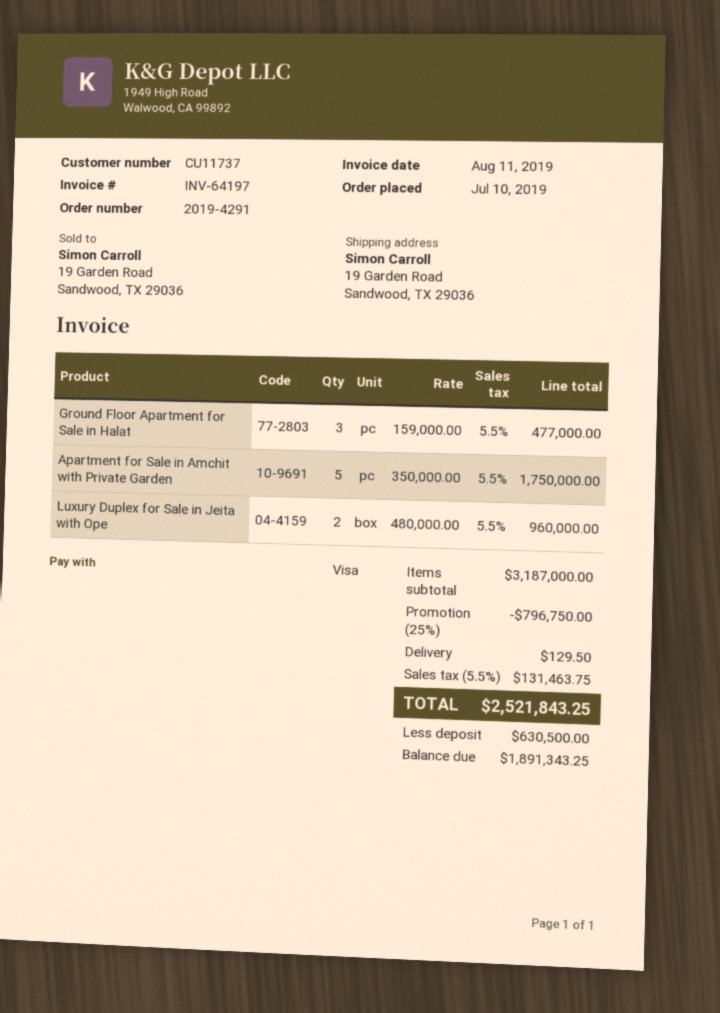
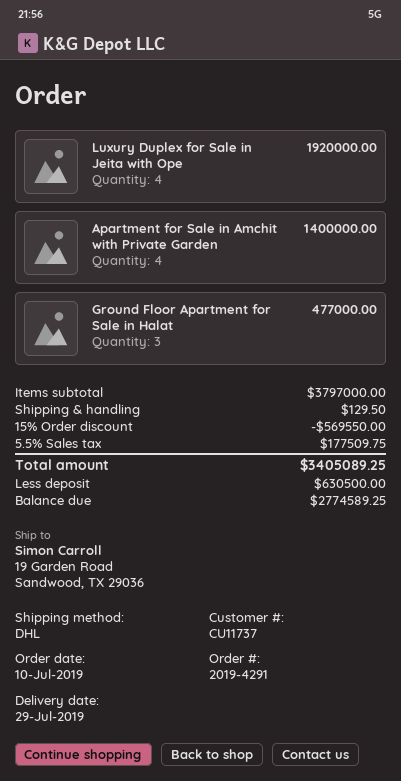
Apartment for Sale in Amchit with Private Garden: 5 for 1750000.00 -> 4 for 1400000.00
Luxury Duplex for Sale in Jeita with Ope: 2 for 960000.00 -> 4 for 1920000.00
subtotal: 3187000.00 -> 3797000.00
discount: 25% = 796750.00 -> 15% = 569550.00
tax: 5.5% = 131463.75 -> 5.5% = 177509.75
total: 2521843.25 -> 3405089.25
balance: 1891343.25 -> 2774589.25

